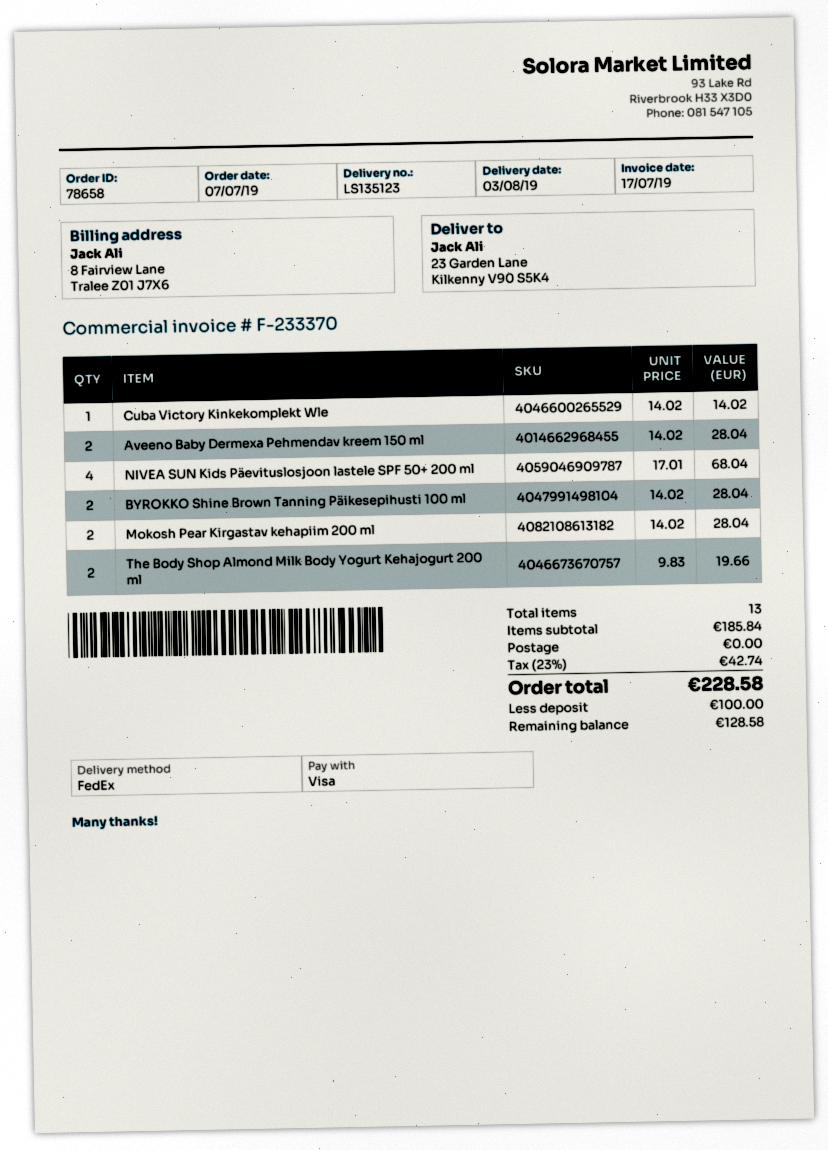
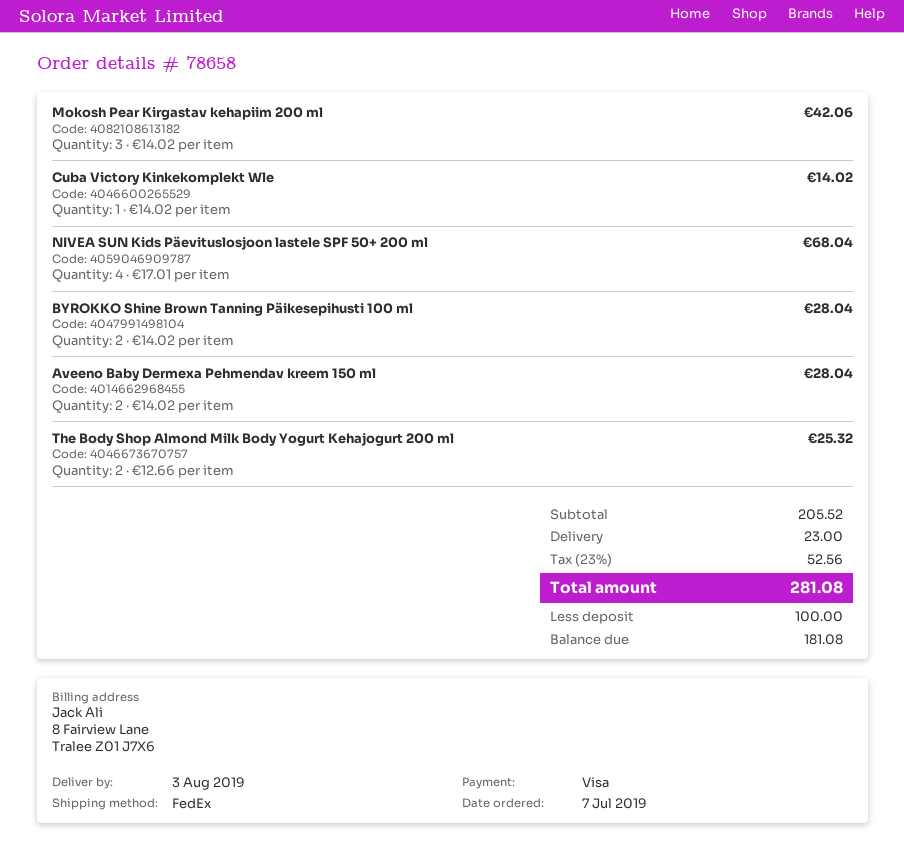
Mokosh Pear Kirgastav kehapiim 200 ml: 2 x 14.02 = 28.04 -> 3 x 14.02 = 42.06
The Body Shop Almond Milk Body Yogurt Kehajogurt 200 ml: 2 x 9.83 = 19.66 -> 2 x 12.66 = 25.32
subtotal: 185.84 -> 205.52
shipping: 0.00 -> 23.00
tax: 23% = 42.74 -> 23% = 52.56
total: 228.58 -> 281.08
balance: 128.58 -> 181.08

